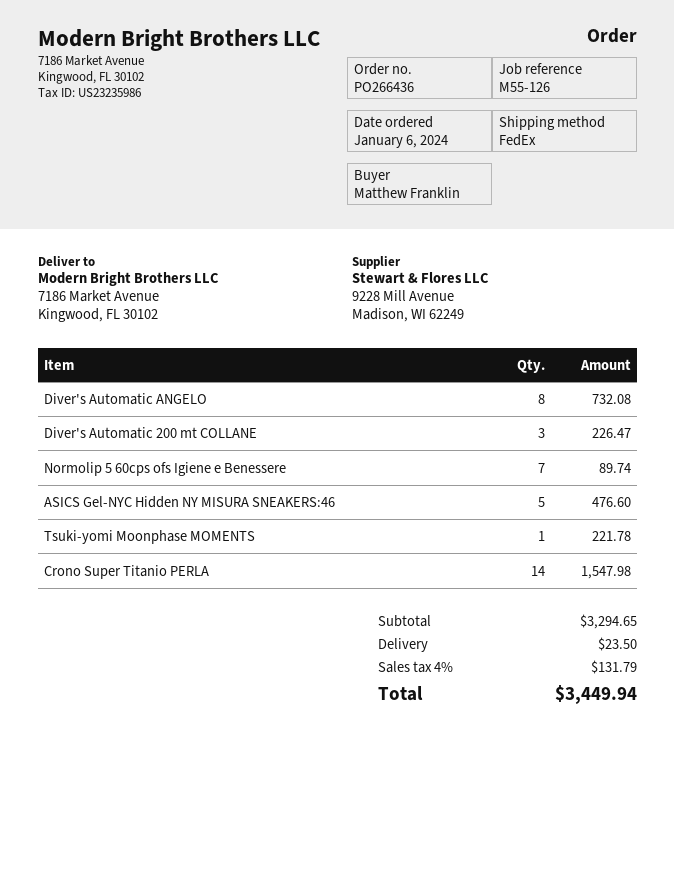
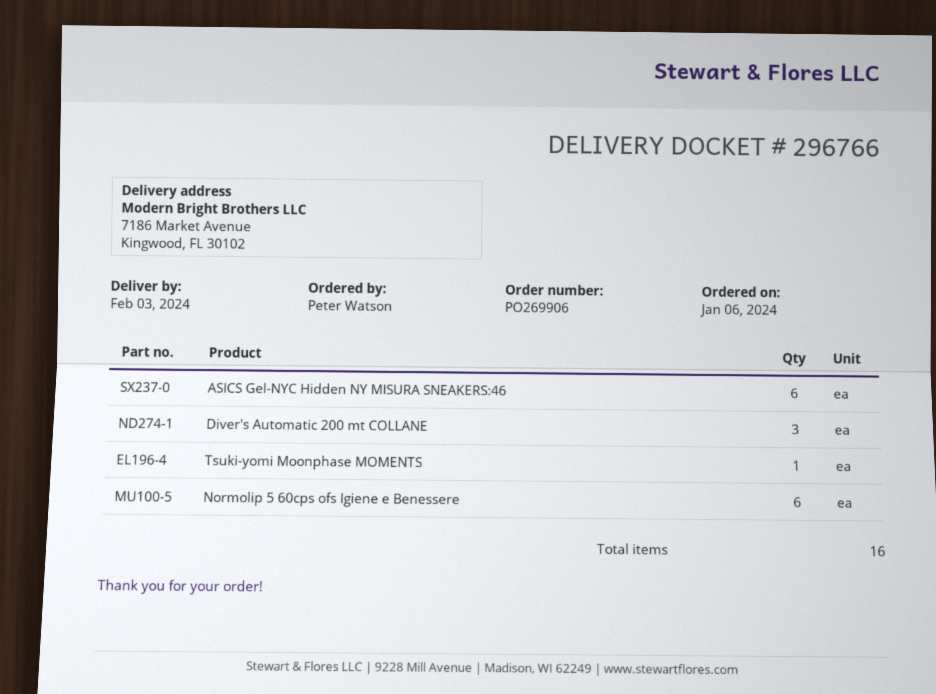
order number: PO266436 -> PO269906
ordered by: Matthew Franklin -> Peter Watson
Diver's Automatic ANGELO: 8 -> none
Normolip 5 60cps ofs Igiene e Benessere: 7 -> 6
ASICS Gel-NYC Hidden NY MISURA SNEAKERS:46: 5 -> 6
Crono Super Titanio PERLA: 14 -> none

